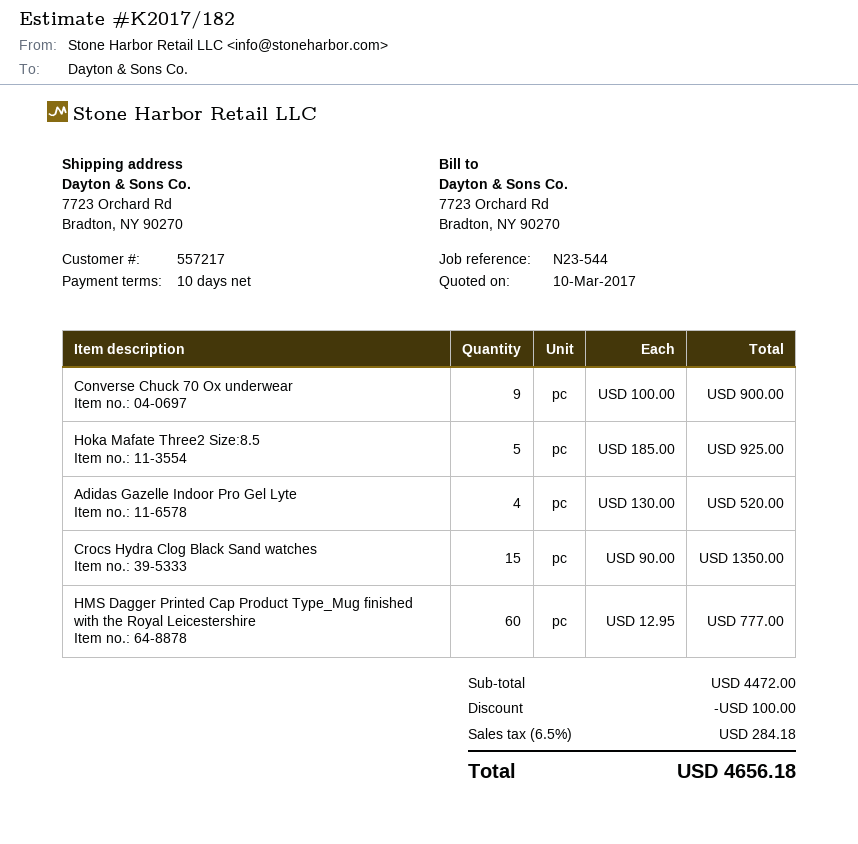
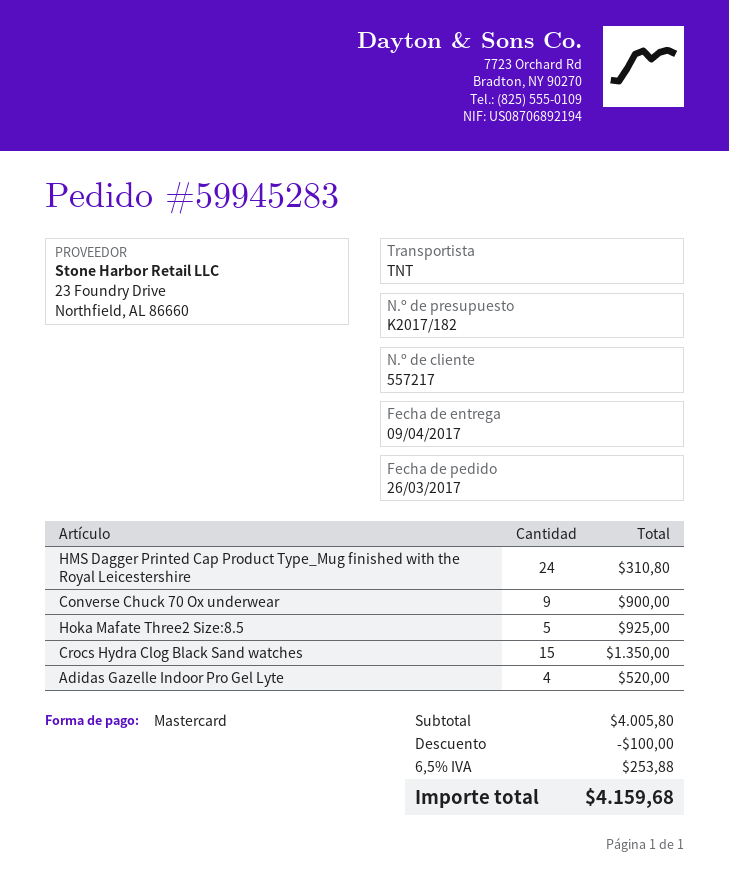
HMS Dagger Printed Cap Product Type_Mug finished with the Royal Leicestershire: 60 for 777.00 -> 24 for 310.80
subtotal: 4472.00 -> 4005.80
tax: 6.5% = 284.18 -> 6.5% = 253.88
total: 4656.18 -> 4159.68

